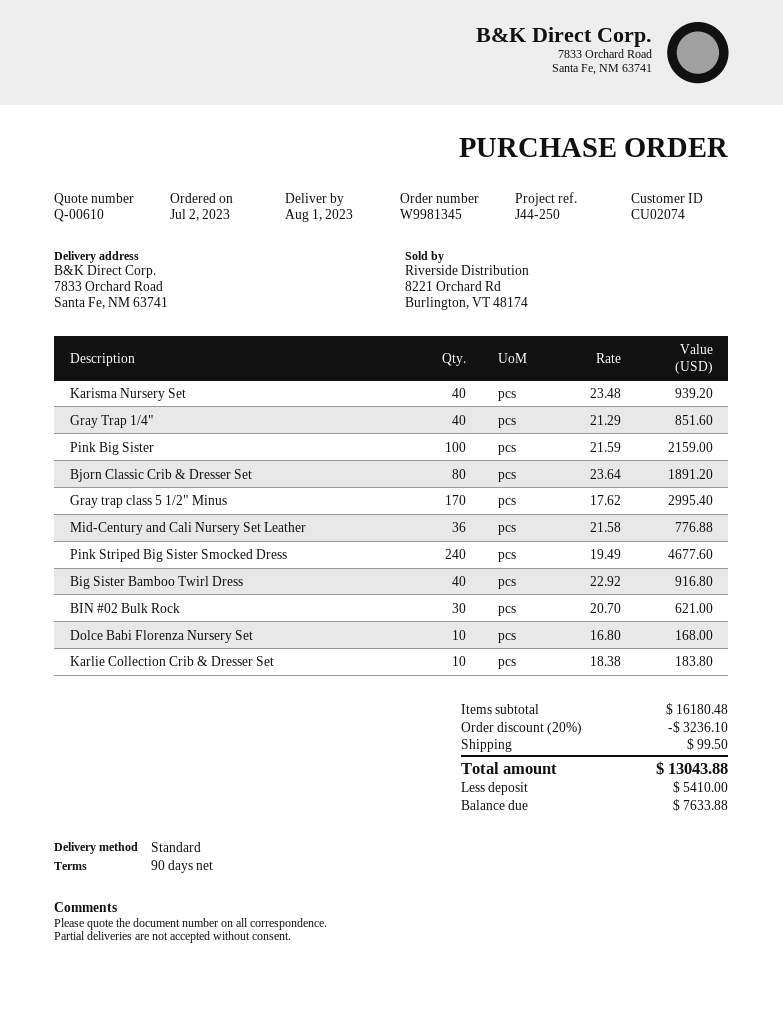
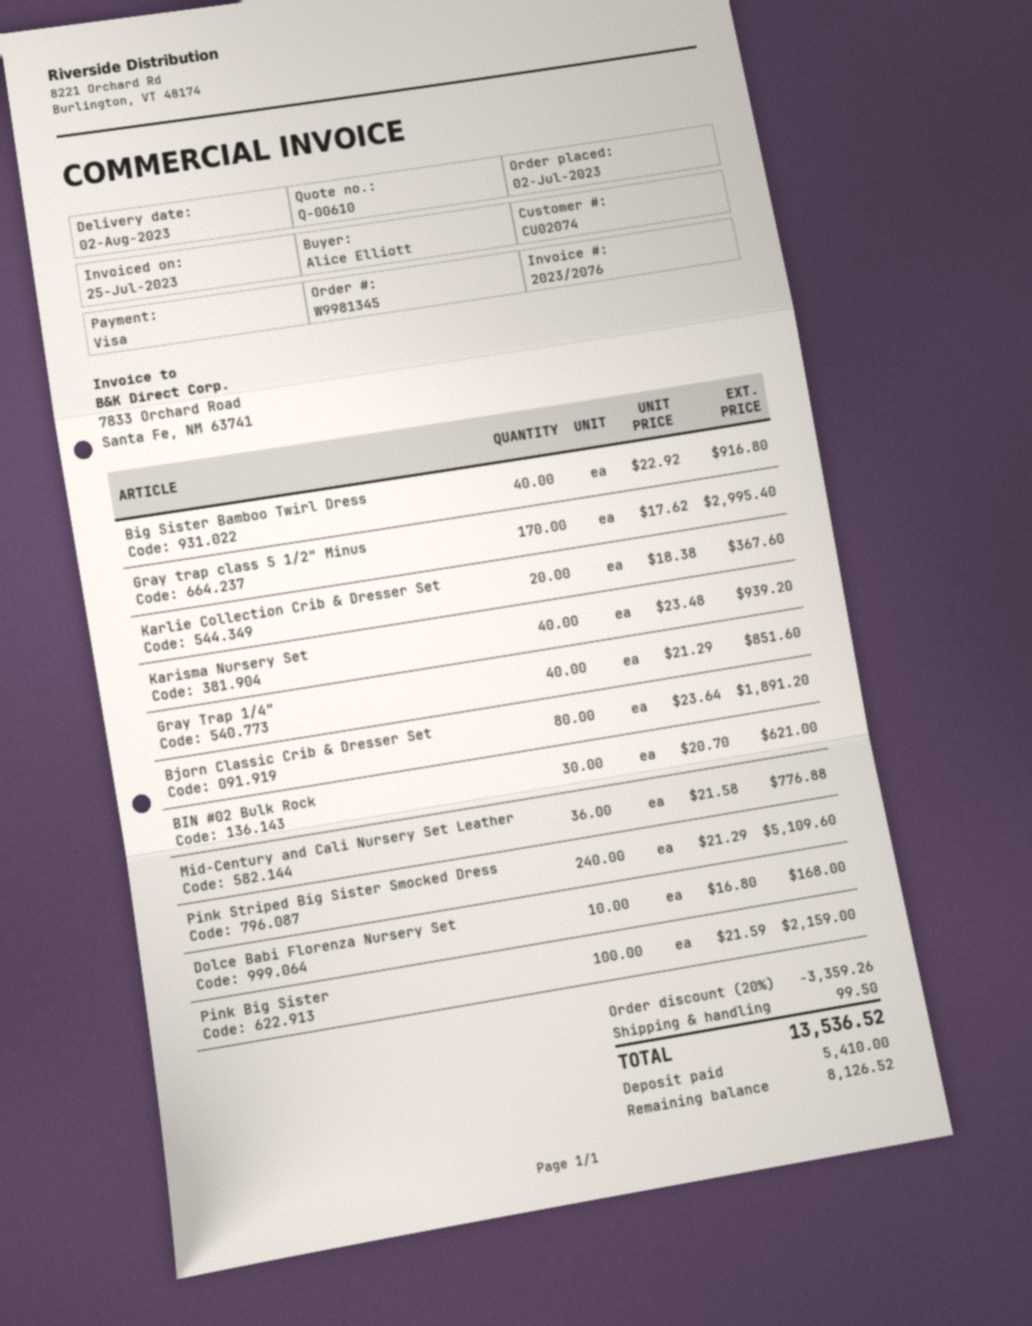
delivery date: 2023-08-01 -> 2023-08-02
Pink Striped Big Sister Smocked Dress: 240 x 19.49 = 4677.60 -> 240 x 21.29 = 5109.60
Karlie Collection Crib & Dresser Set: 10 x 18.38 = 183.80 -> 20 x 18.38 = 367.60
discount: 20% = 3236.10 -> 20% = 3359.26
total: 13043.88 -> 13536.52
balance: 7633.88 -> 8126.52

